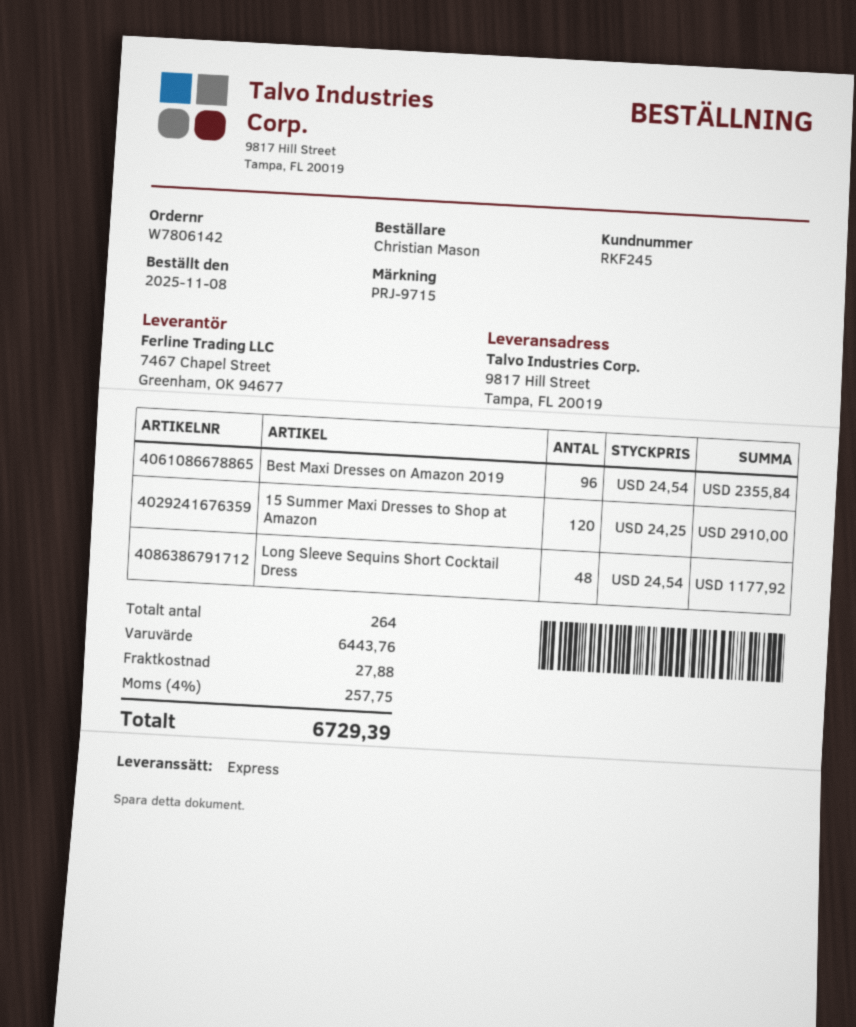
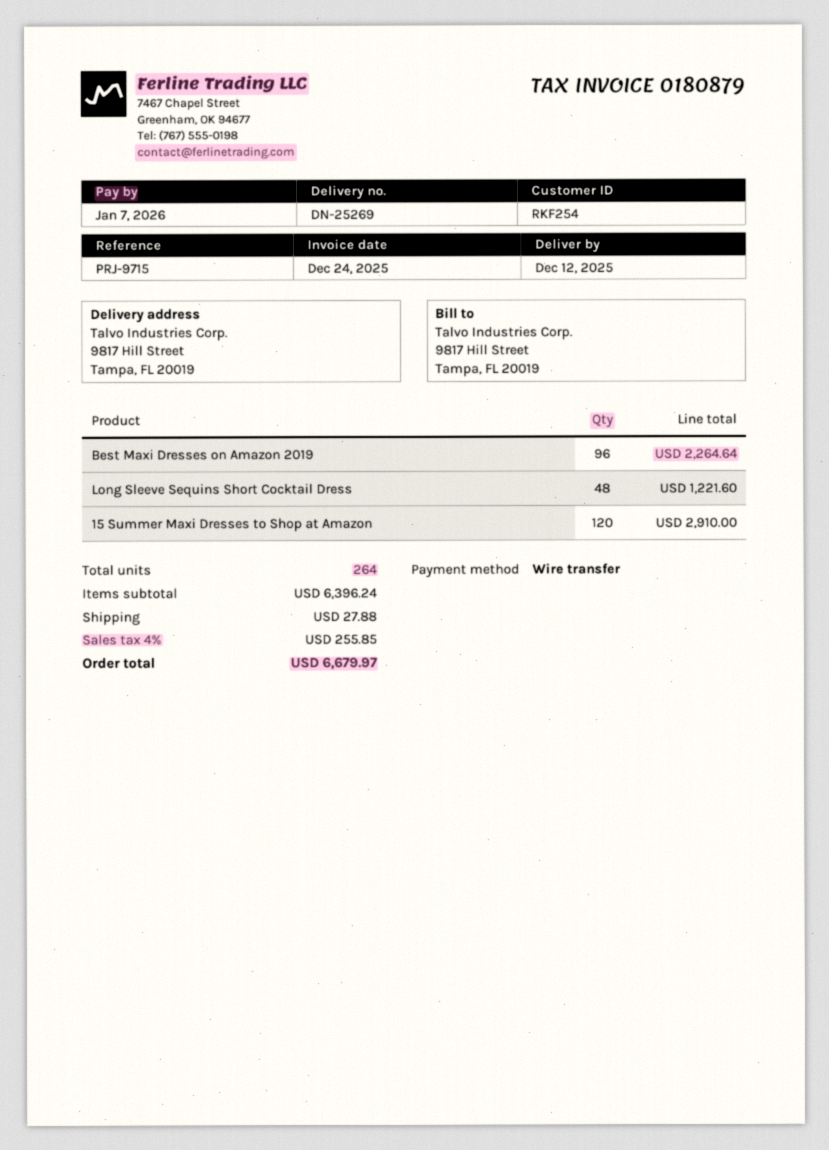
customer number: RKF245 -> RKF254
Best Maxi Dresses on Amazon 2019: 96 for 2355.84 -> 96 for 2264.64
Long Sleeve Sequins Short Cocktail Dress: 48 for 1177.92 -> 48 for 1221.60
subtotal: 6443.76 -> 6396.24
tax: 4% = 257.75 -> 4% = 255.85
total: 6729.39 -> 6679.97

